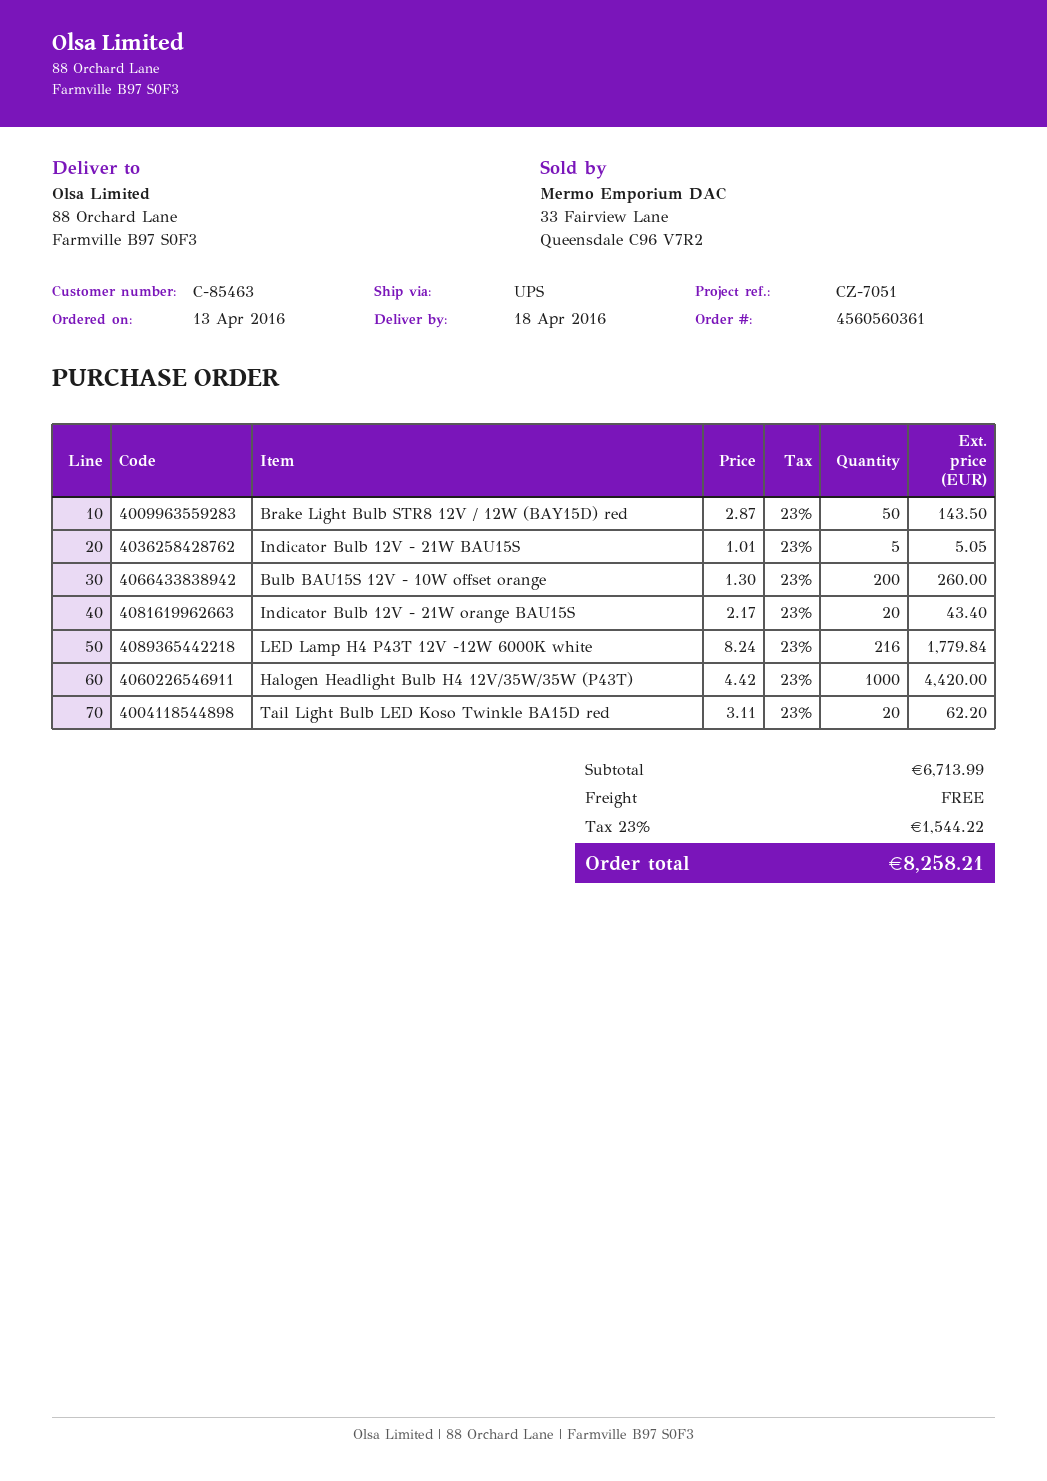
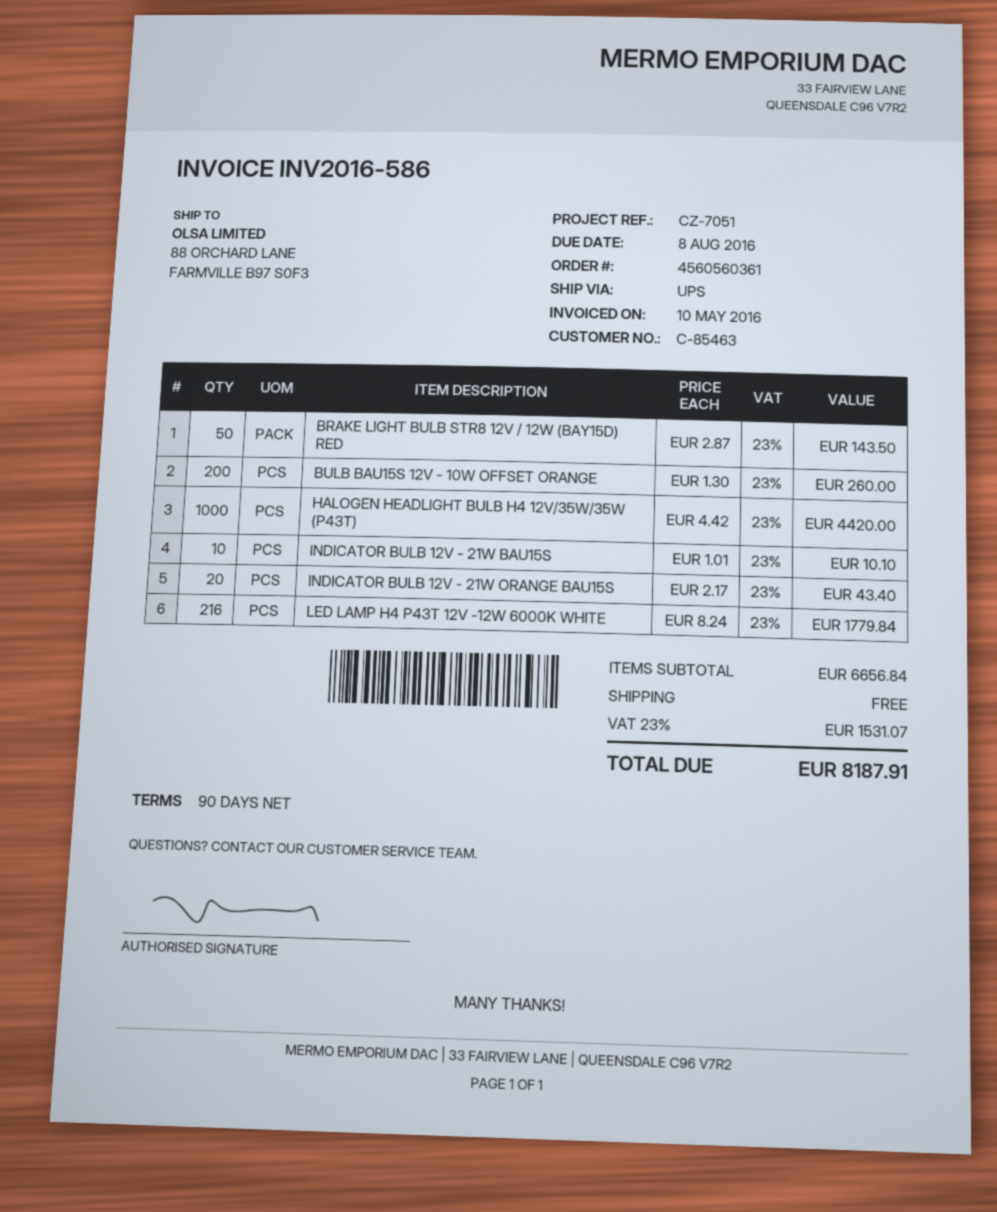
Indicator Bulb 12V - 21W BAU15S: 5 x 1.01 = 5.05 -> 10 x 1.01 = 10.10
Tail Light Bulb LED Koso Twinkle BA15D red: 20 x 3.11 = 62.20 -> none
subtotal: 6713.99 -> 6656.84
tax: 23% = 1544.22 -> 23% = 1531.07
total: 8258.21 -> 8187.91

